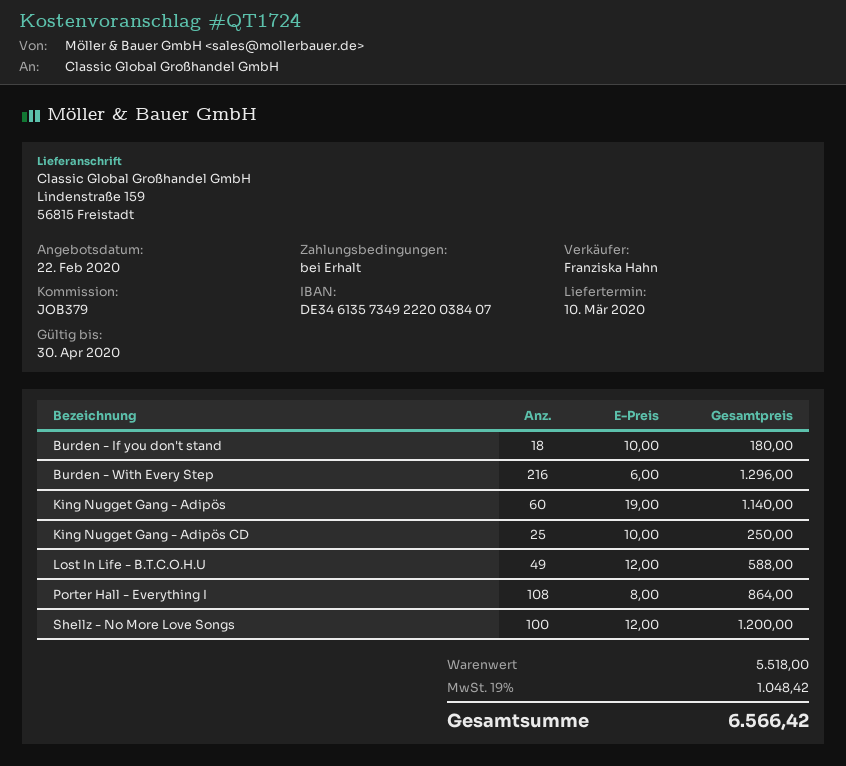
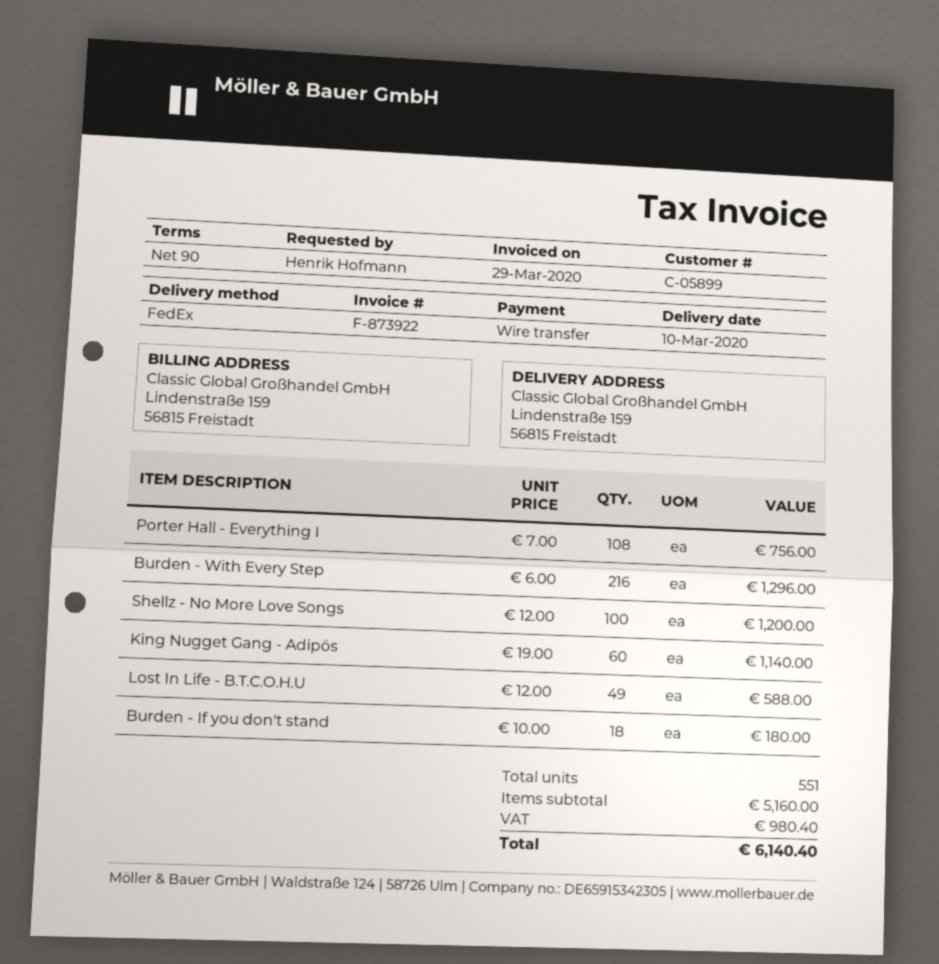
payment terms: on receipt -> 90 days
King Nugget Gang - Adipös CD: 25 x 10.00 = 250.00 -> none
Porter Hall - Everything I: 108 x 8.00 = 864.00 -> 108 x 7.00 = 756.00
subtotal: 5518.00 -> 5160.00
tax: 1048.42 -> 980.40
total: 6566.42 -> 6140.40

